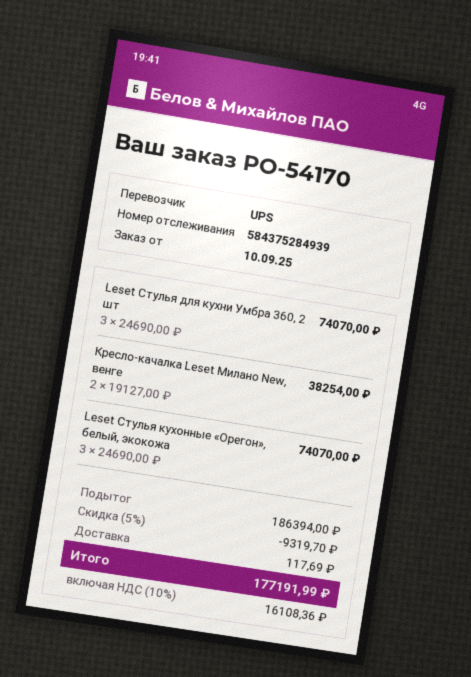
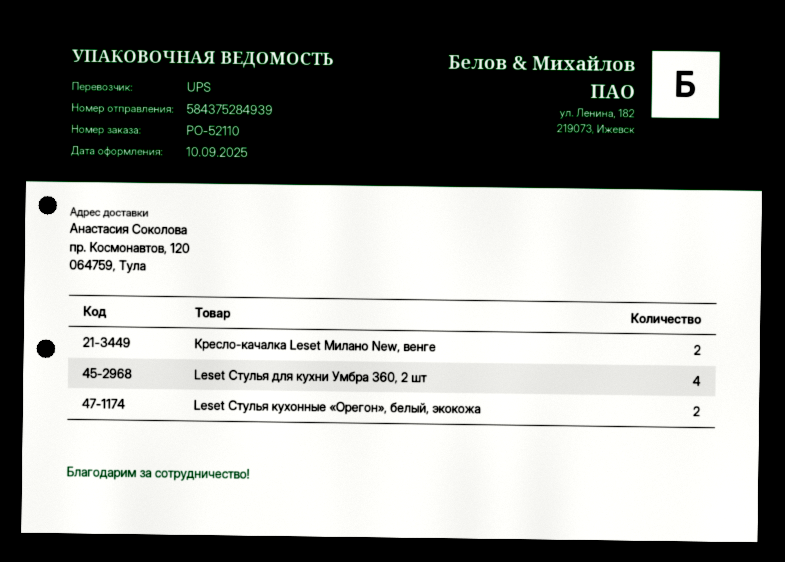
order number: PO-54170 -> PO-52110
Leset Стулья для кухни Умбра 360, 2 шт: 3 -> 4
Leset Стулья кухонные «Орегон», белый, экокожа: 3 -> 2

